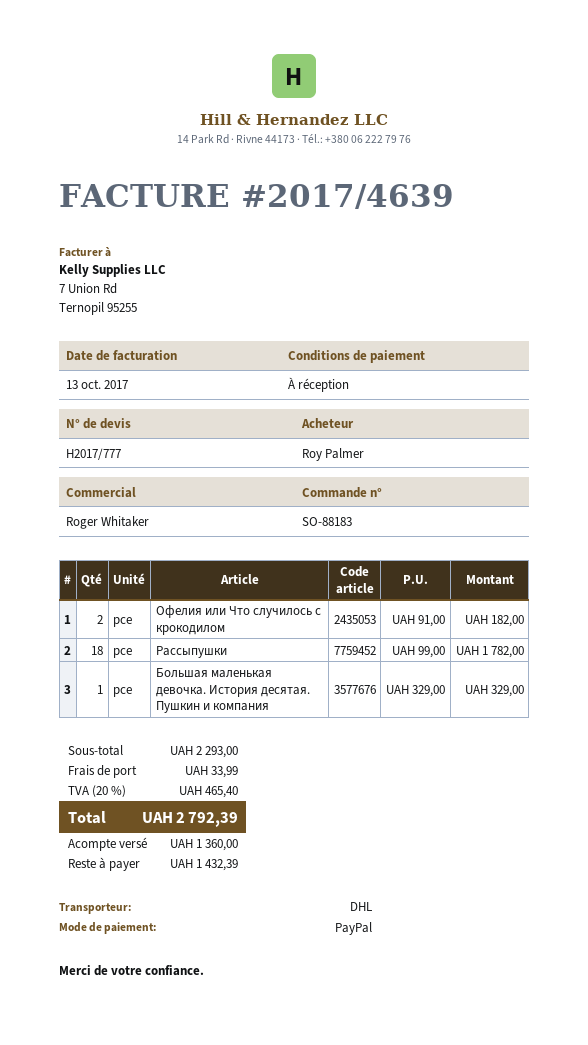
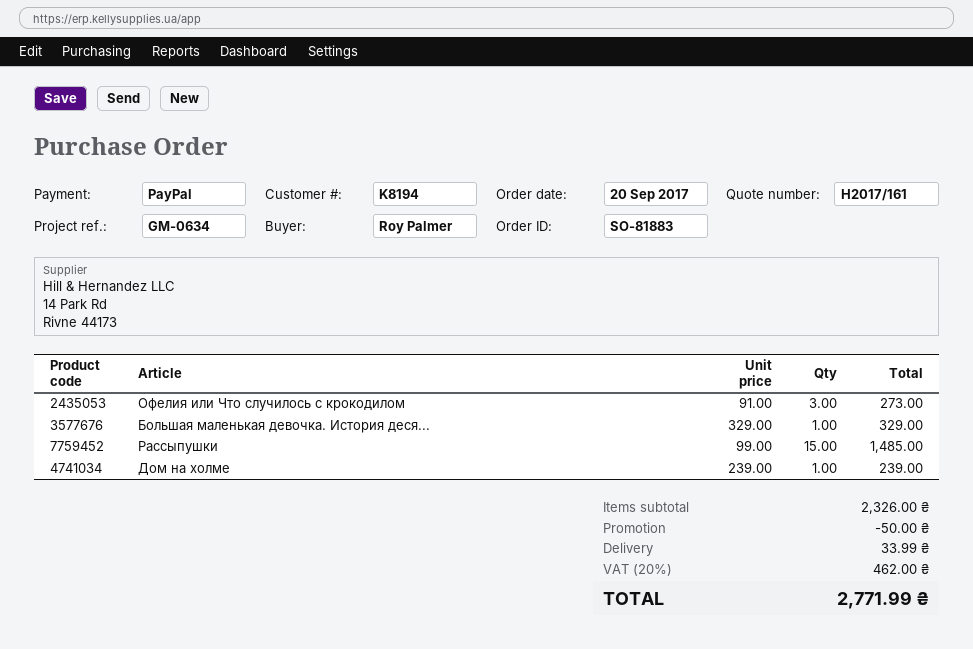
quote number: H2017/777 -> H2017/161
order number: SO-88183 -> SO-81883
Офелия или Что случилось с крокодилом: 2 x 91.00 = 182.00 -> 3 x 91.00 = 273.00
Рассыпушки: 18 x 99.00 = 1782.00 -> 15 x 99.00 = 1485.00
Дом на холме: none -> 1 x 239.00 = 239.00
subtotal: 2293.00 -> 2326.00
discount: none -> 50.00
tax: 20% = 465.40 -> 20% = 462.00
total: 2792.39 -> 2771.99

